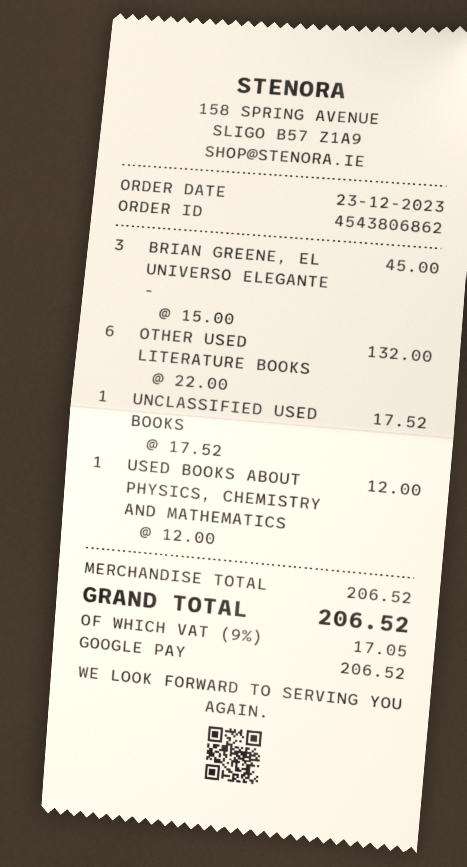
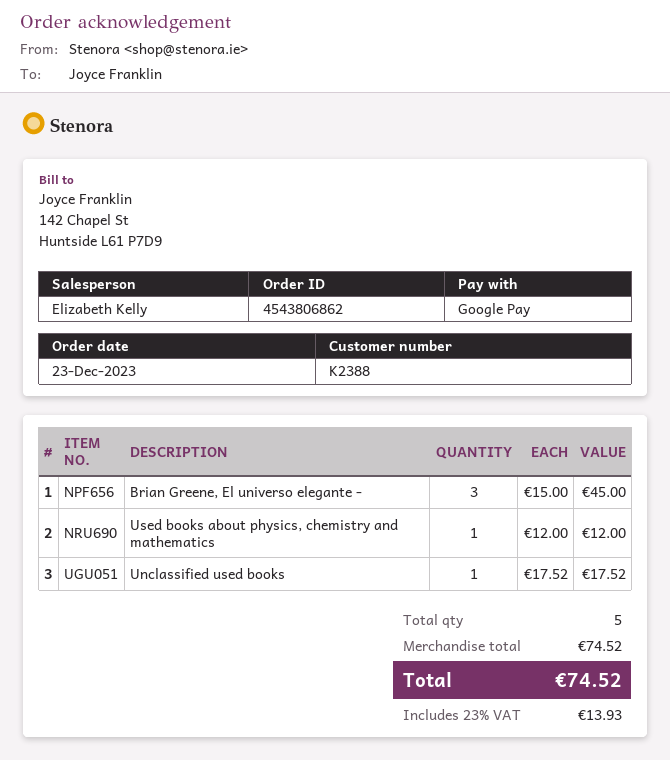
OTHER USED LITERATURE BOOKS: 6 x 22.00 = 132.00 -> none
subtotal: 206.52 -> 74.52
tax: 9% = 17.05 -> 23% = 13.93
total: 206.52 -> 74.52

